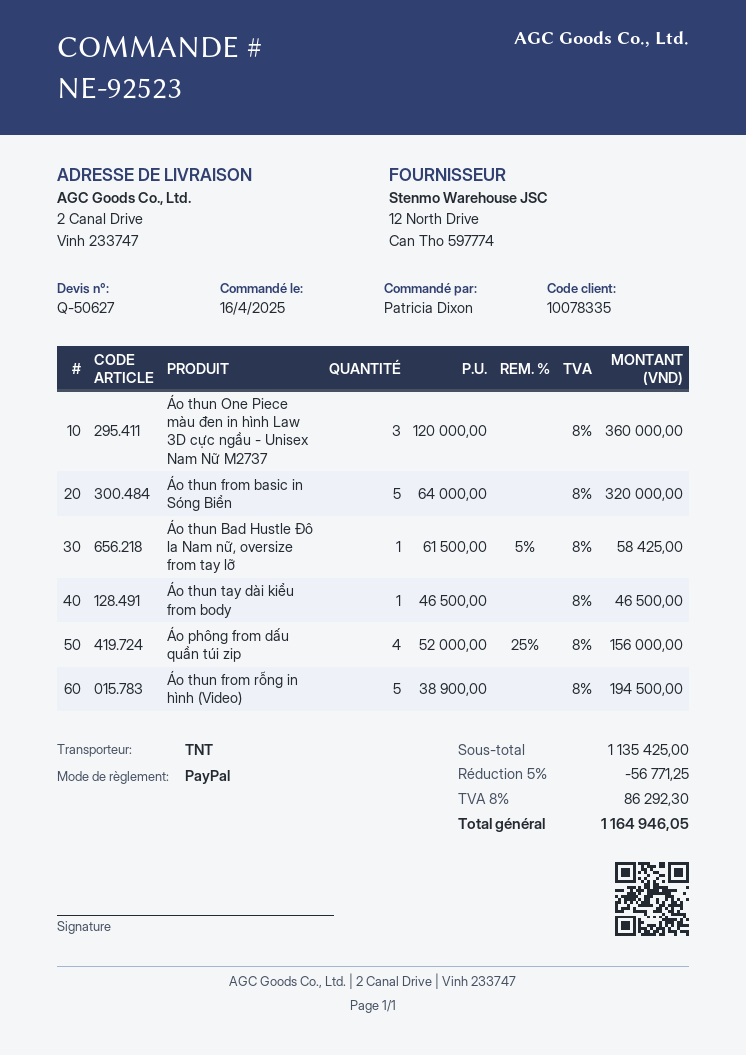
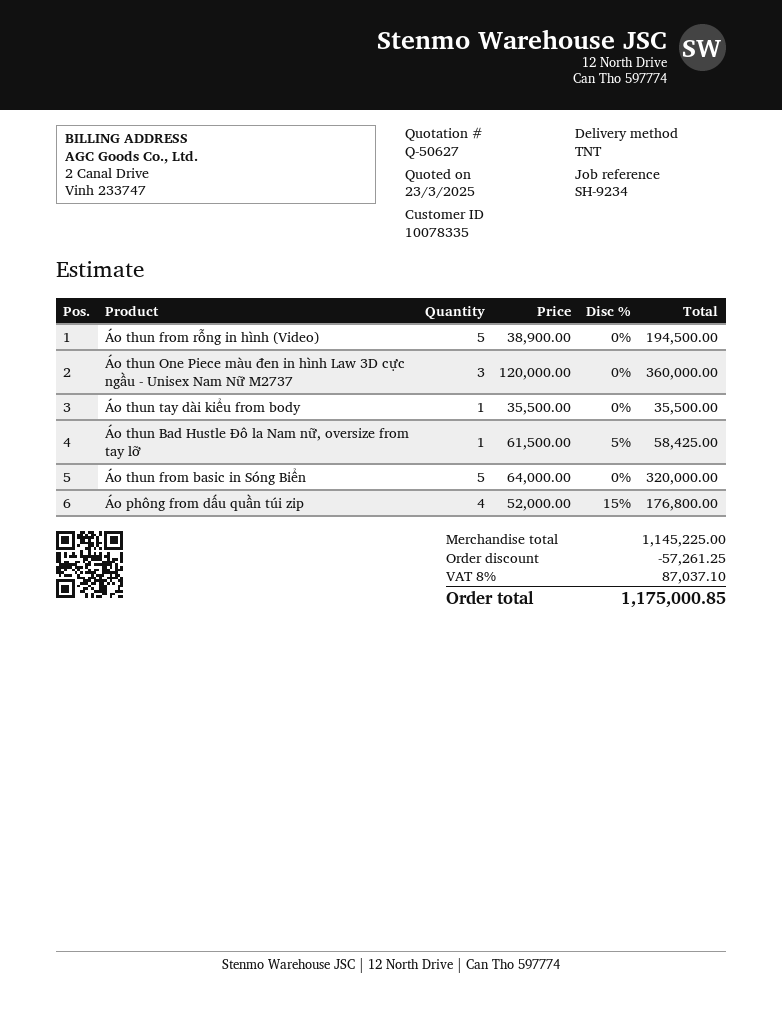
Áo thun tay dài kiểu from body: 1 x 46500.00 = 46500.00 -> 1 x 35500.00 = 35500.00
Áo phông from dấu quần túi zip: 4 x 52000.00 - 25% = 156000.00 -> 4 x 52000.00 - 15% = 176800.00
subtotal: 1135425.00 -> 1145225.00
discount: 56771.25 -> 57261.25
tax: 8% = 86292.30 -> 8% = 87037.10
total: 1164946.05 -> 1175000.85

